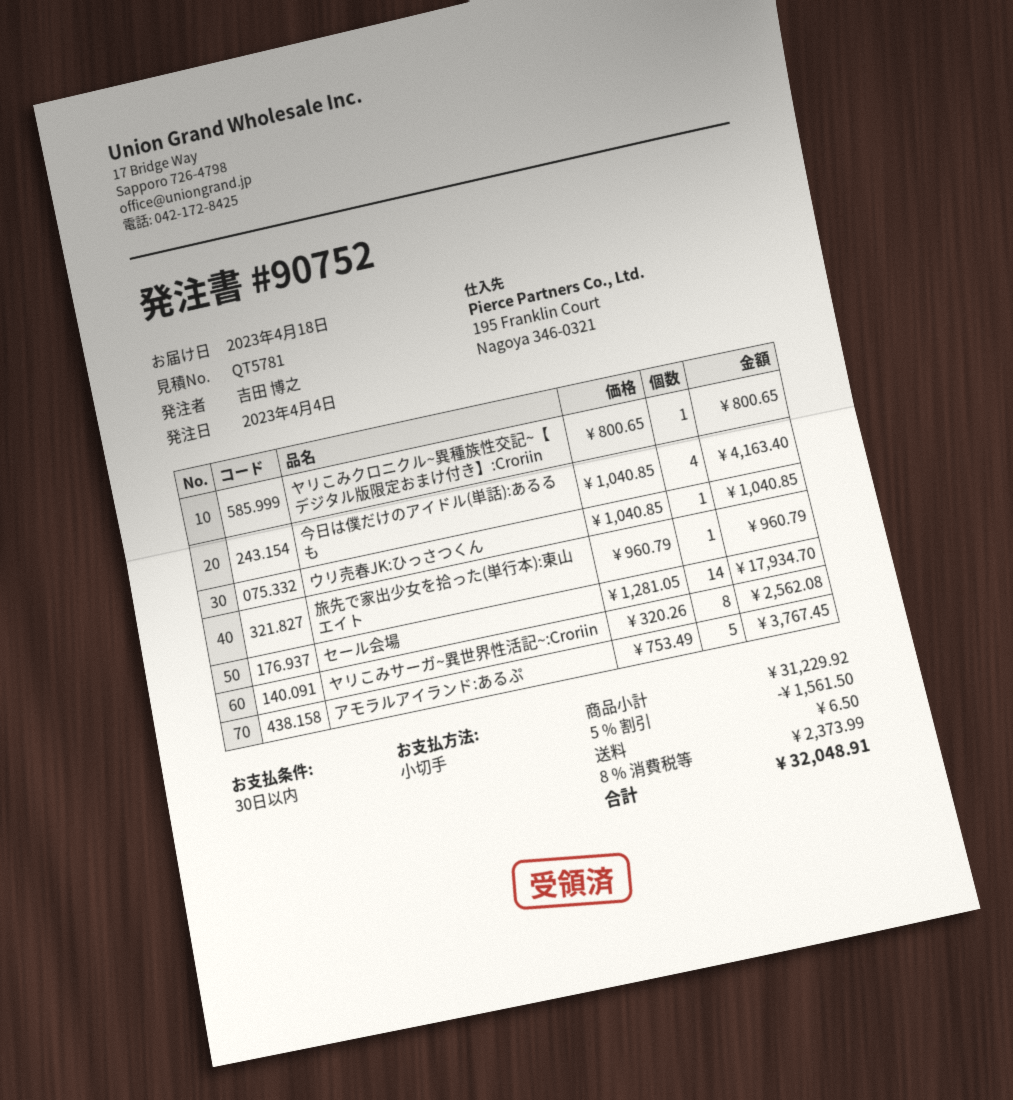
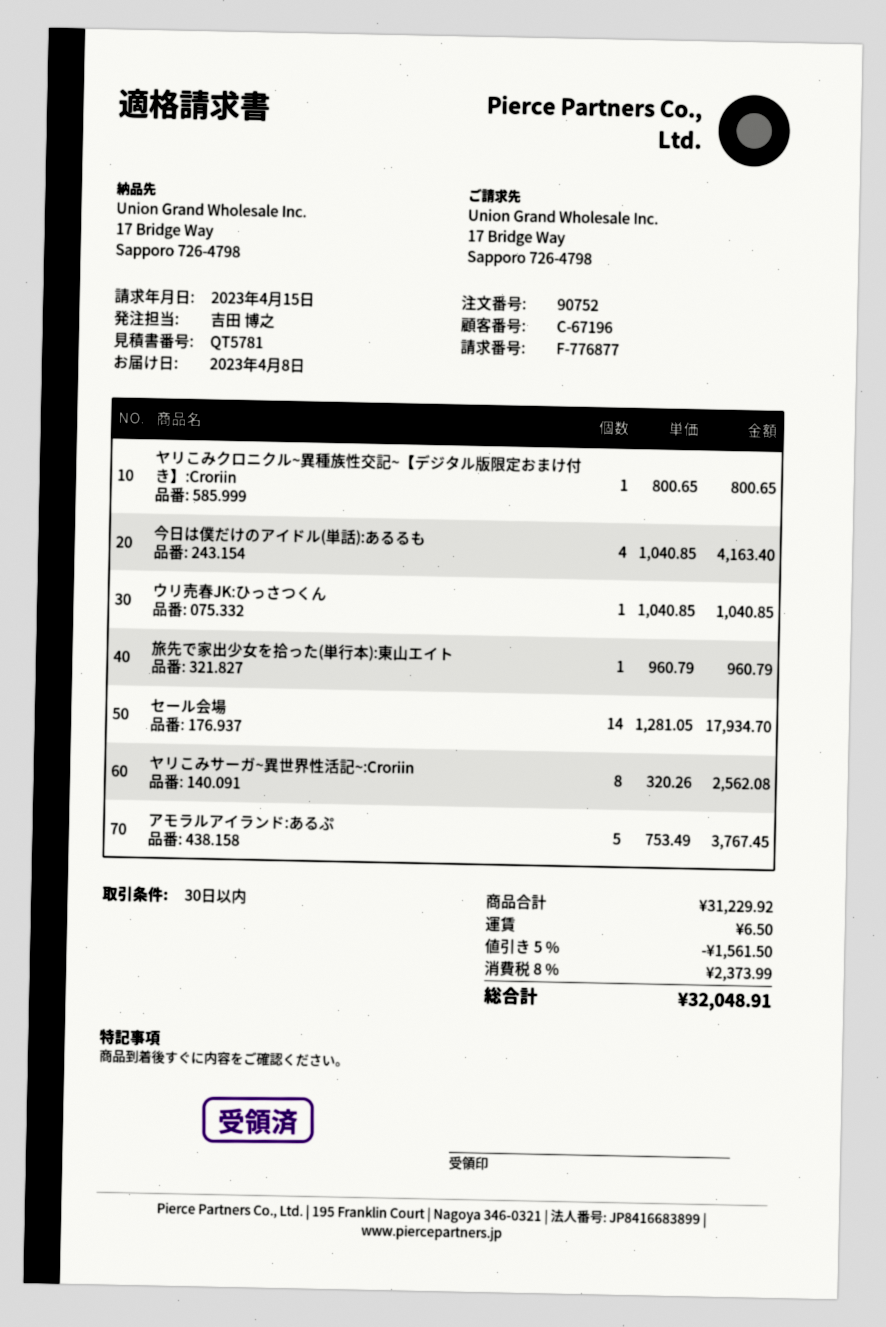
delivery date: 2023-04-18 -> 2023-04-08

